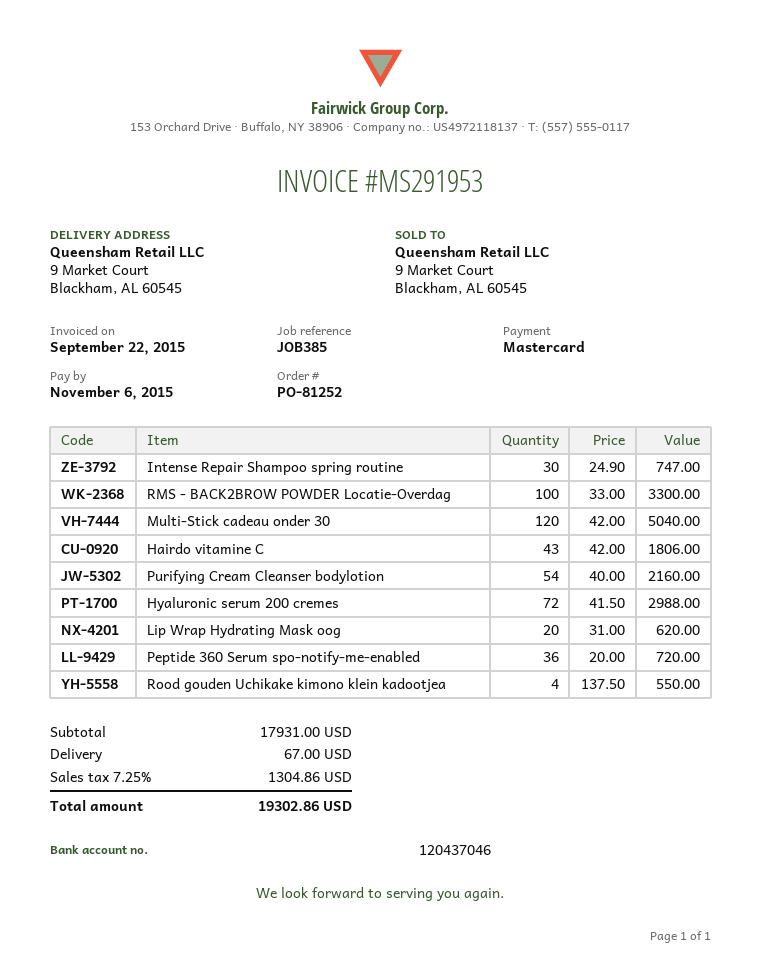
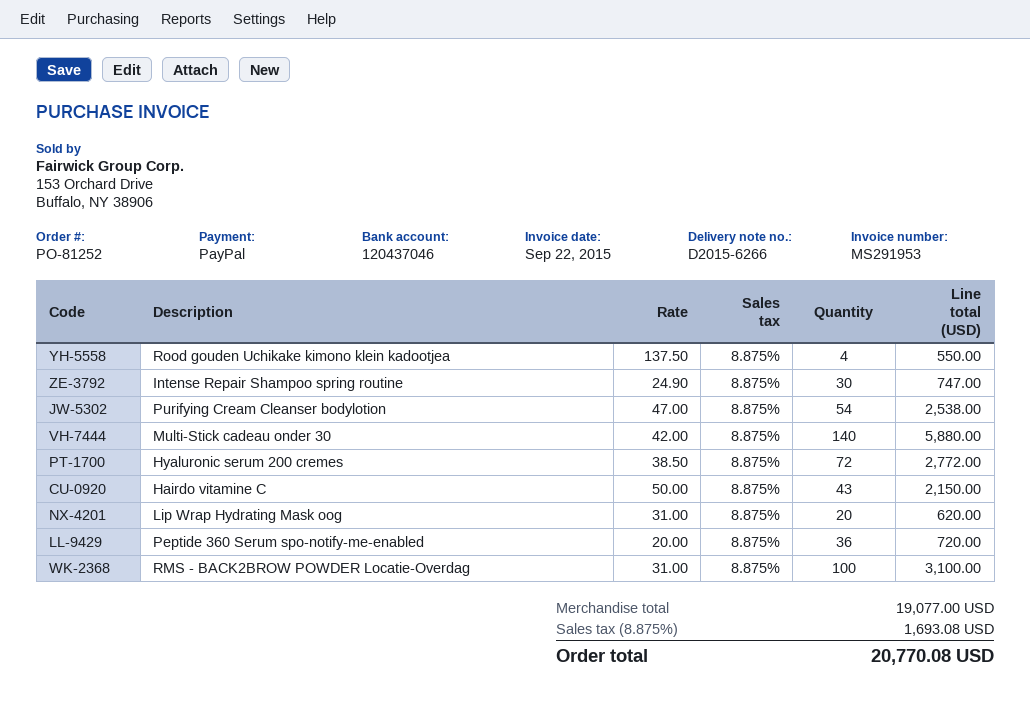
payment method: Mastercard -> PayPal
RMS - BACK2BROW POWDER Locatie-Overdag: 100 x 33.00 = 3300.00 -> 100 x 31.00 = 3100.00
Multi-Stick cadeau onder 30: 120 x 42.00 = 5040.00 -> 140 x 42.00 = 5880.00
Hairdo vitamine C: 43 x 42.00 = 1806.00 -> 43 x 50.00 = 2150.00
Purifying Cream Cleanser bodylotion: 54 x 40.00 = 2160.00 -> 54 x 47.00 = 2538.00
Hyaluronic serum 200 cremes: 72 x 41.50 = 2988.00 -> 72 x 38.50 = 2772.00
subtotal: 17931.00 -> 19077.00
shipping: 67.00 -> none
tax: 7.25% = 1304.86 -> 8.875% = 1693.08
total: 19302.86 -> 20770.08

